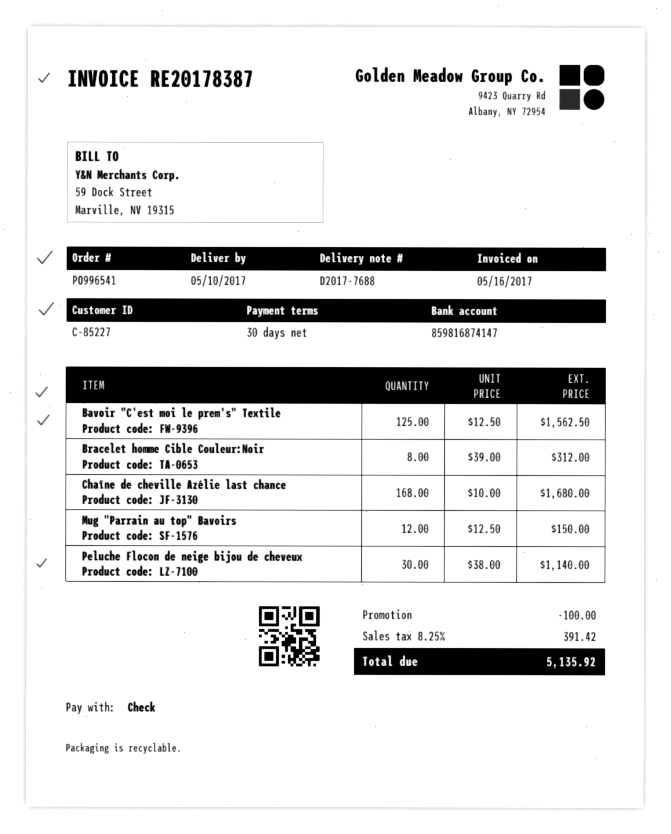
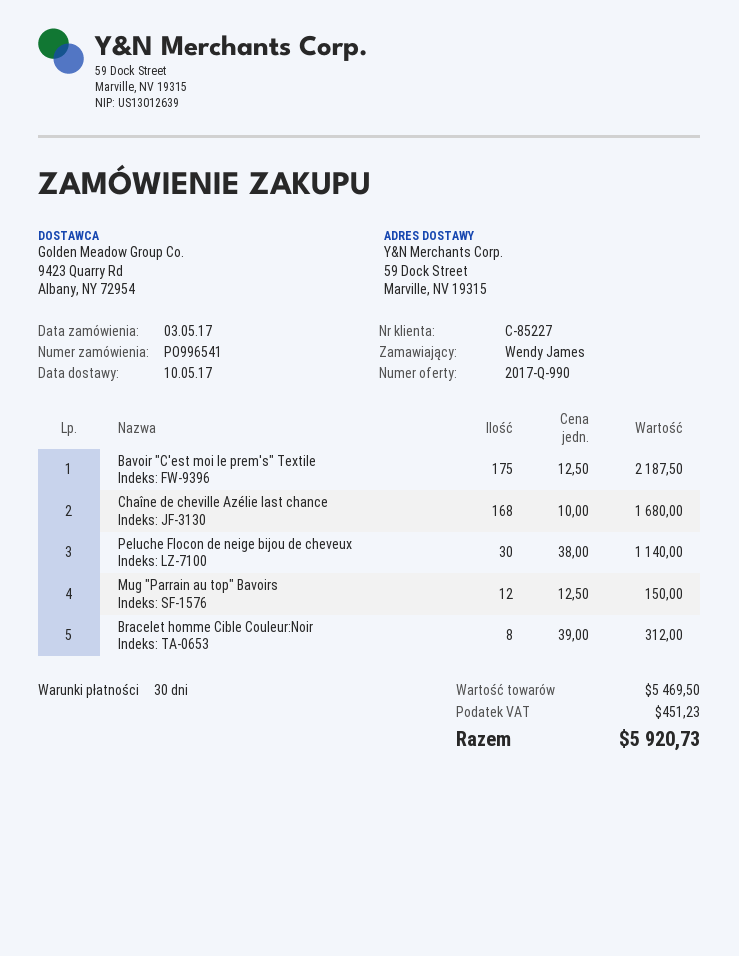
Bavoir "C'est moi le prem's" Textile: 125 x 12.50 = 1562.50 -> 175 x 12.50 = 2187.50
discount: 100.00 -> none
tax: 391.42 -> 451.23
total: 5135.92 -> 5920.73

